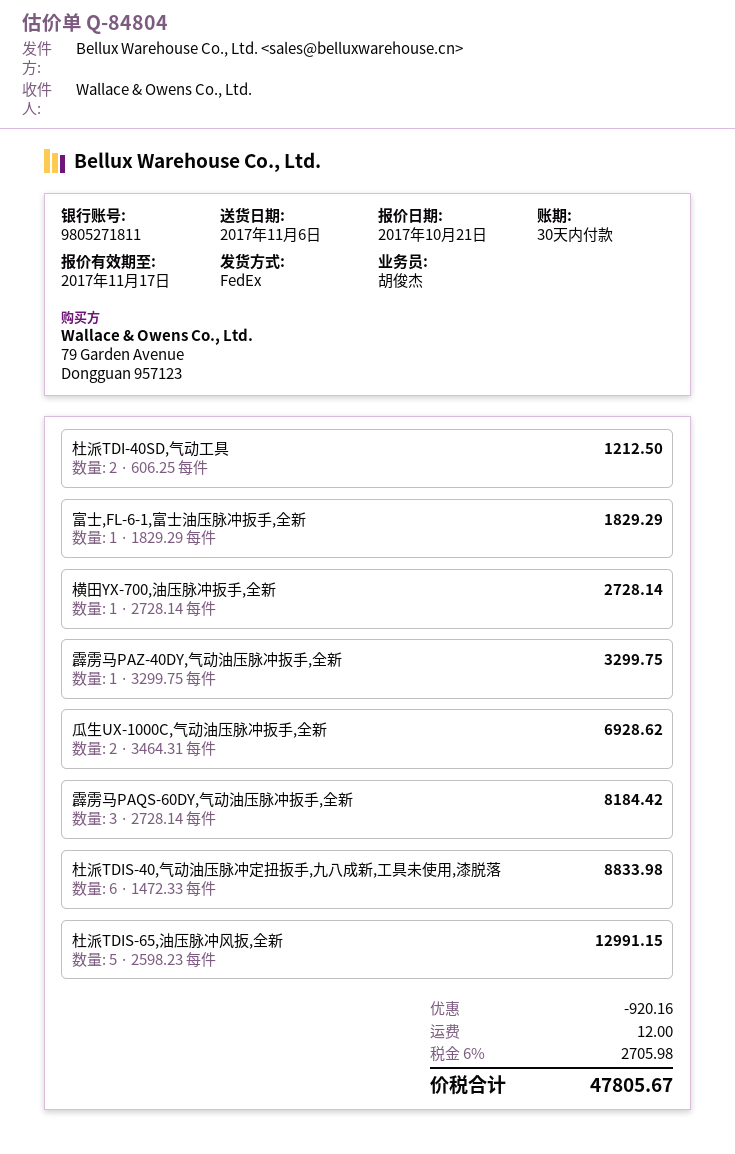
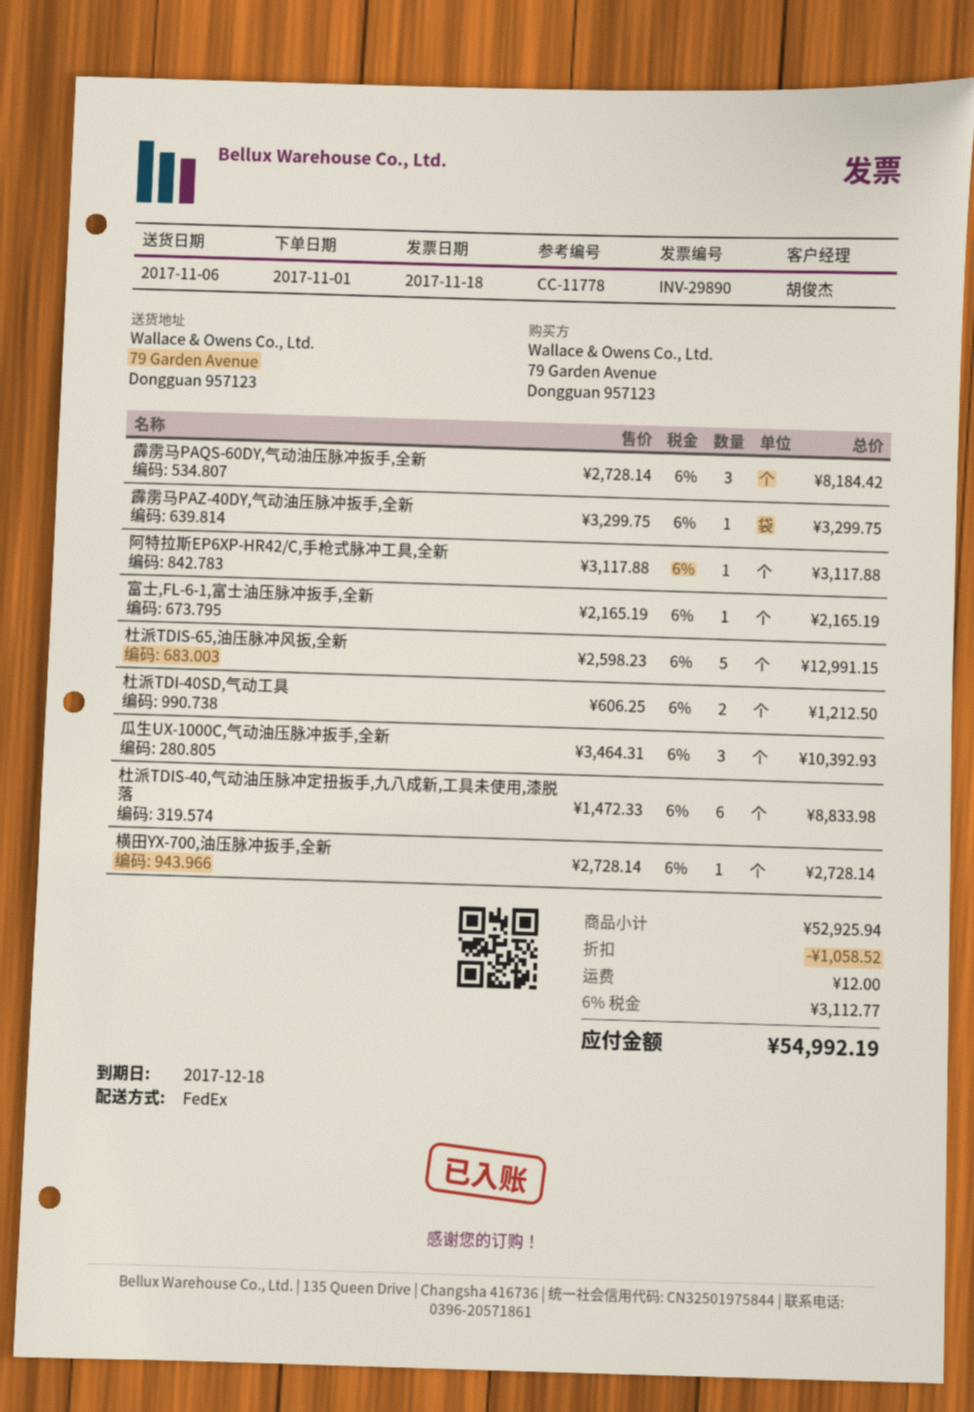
富士,FL-6-1,富士油压脉冲扳手,全新: 1 x 1829.29 = 1829.29 -> 1 x 2165.19 = 2165.19
瓜生UX-1000C,气动油压脉冲扳手,全新: 2 x 3464.31 = 6928.62 -> 3 x 3464.31 = 10392.93
阿特拉斯EP6XP-HR42/C,手枪式脉冲工具,全新: none -> 1 x 3117.88 = 3117.88
discount: 920.16 -> 1058.52
tax: 6% = 2705.98 -> 6% = 3112.77
total: 47805.67 -> 54992.19

